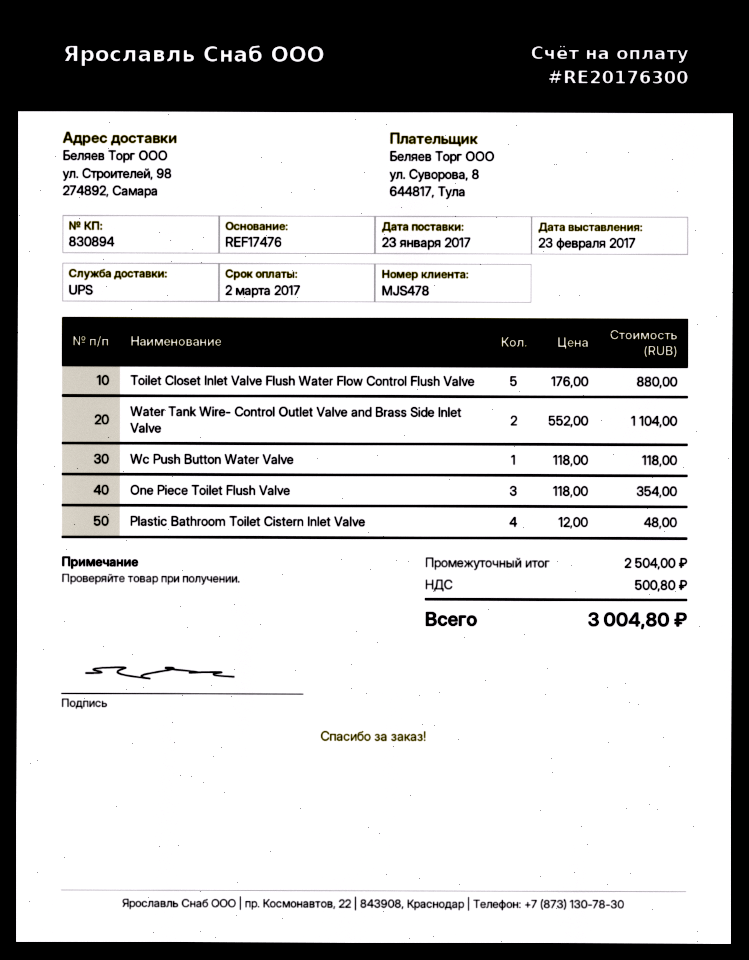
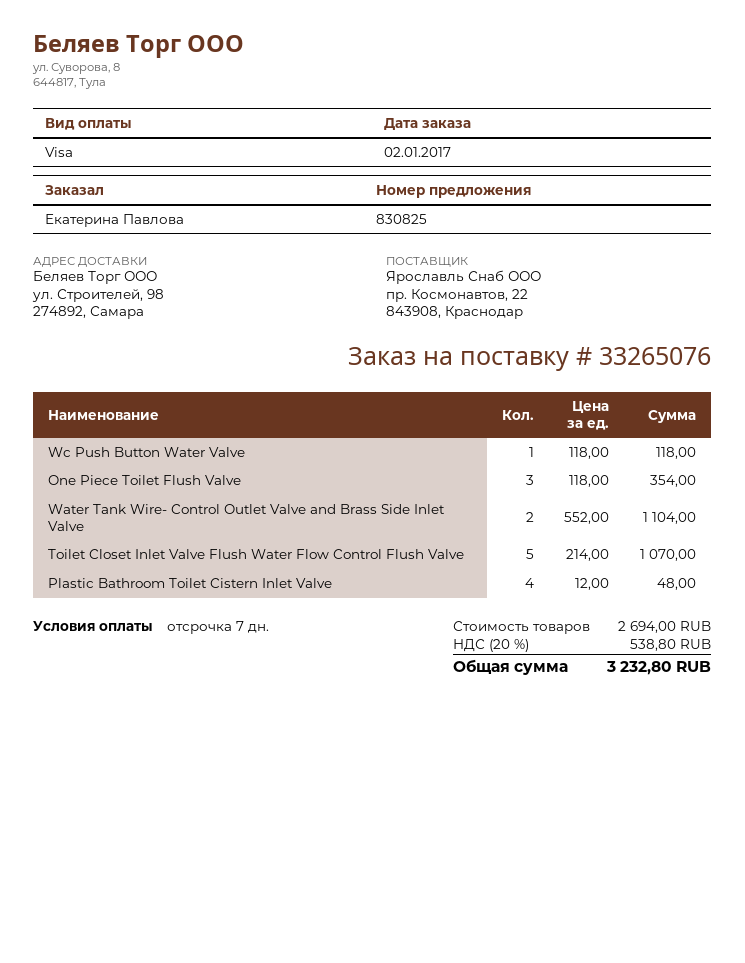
quote number: 830894 -> 830825
Toilet Closet Inlet Valve Flush Water Flow Control Flush Valve: 5 x 176.00 = 880.00 -> 5 x 214.00 = 1070.00
subtotal: 2504.00 -> 2694.00
tax: 500.80 -> 538.80
total: 3004.80 -> 3232.80

